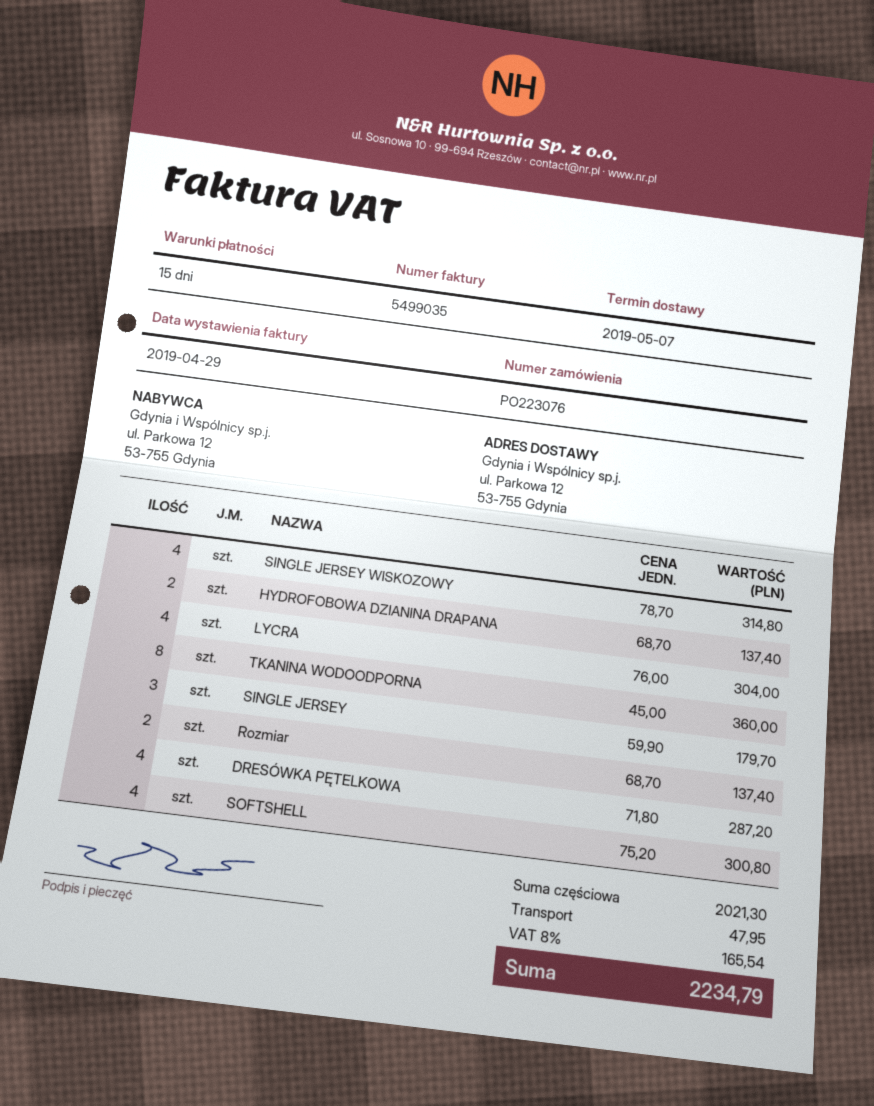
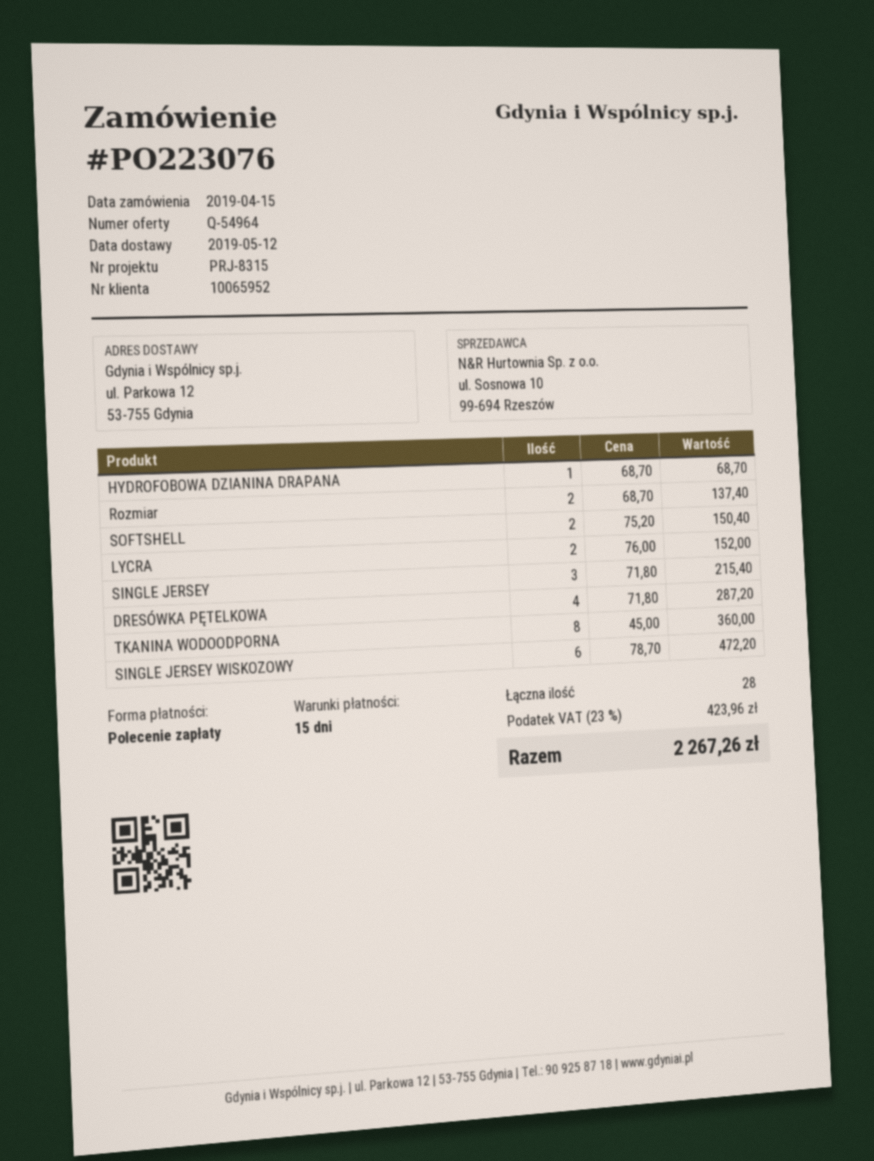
delivery date: 2019-05-07 -> 2019-05-12
SINGLE JERSEY WISKOZOWY: 4 x 78.70 = 314.80 -> 6 x 78.70 = 472.20
HYDROFOBOWA DZIANINA DRAPANA: 2 x 68.70 = 137.40 -> 1 x 68.70 = 68.70
LYCRA: 4 x 76.00 = 304.00 -> 2 x 76.00 = 152.00
SINGLE JERSEY: 3 x 59.90 = 179.70 -> 3 x 71.80 = 215.40
SOFTSHELL: 4 x 75.20 = 300.80 -> 2 x 75.20 = 150.40
shipping: 47.95 -> none
tax: 8% = 165.54 -> 23% = 423.96
total: 2234.79 -> 2267.26

